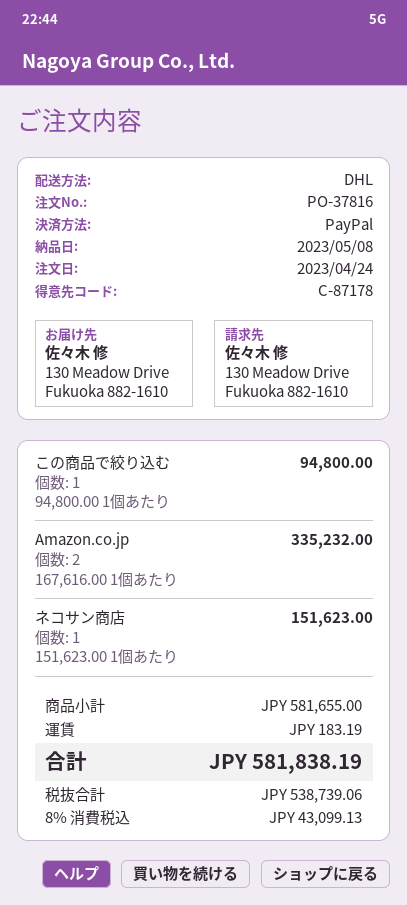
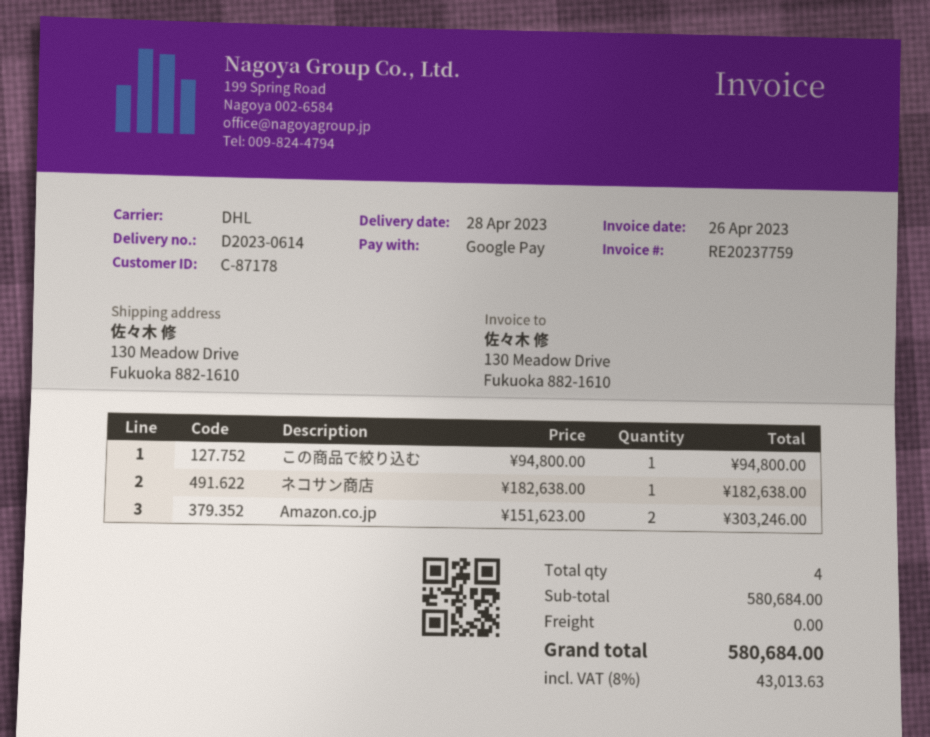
delivery date: 2023-05-08 -> 2023-04-28
payment method: PayPal -> Google Pay
Amazon.co.jp: 2 x 167616.00 = 335232.00 -> 2 x 151623.00 = 303246.00
ネコサン商店: 1 x 151623.00 = 151623.00 -> 1 x 182638.00 = 182638.00
subtotal: 581655.00 -> 580684.00
shipping: 183.19 -> 0.00
tax: 8% = 43099.13 -> 8% = 43013.63
total: 581838.19 -> 580684.00

